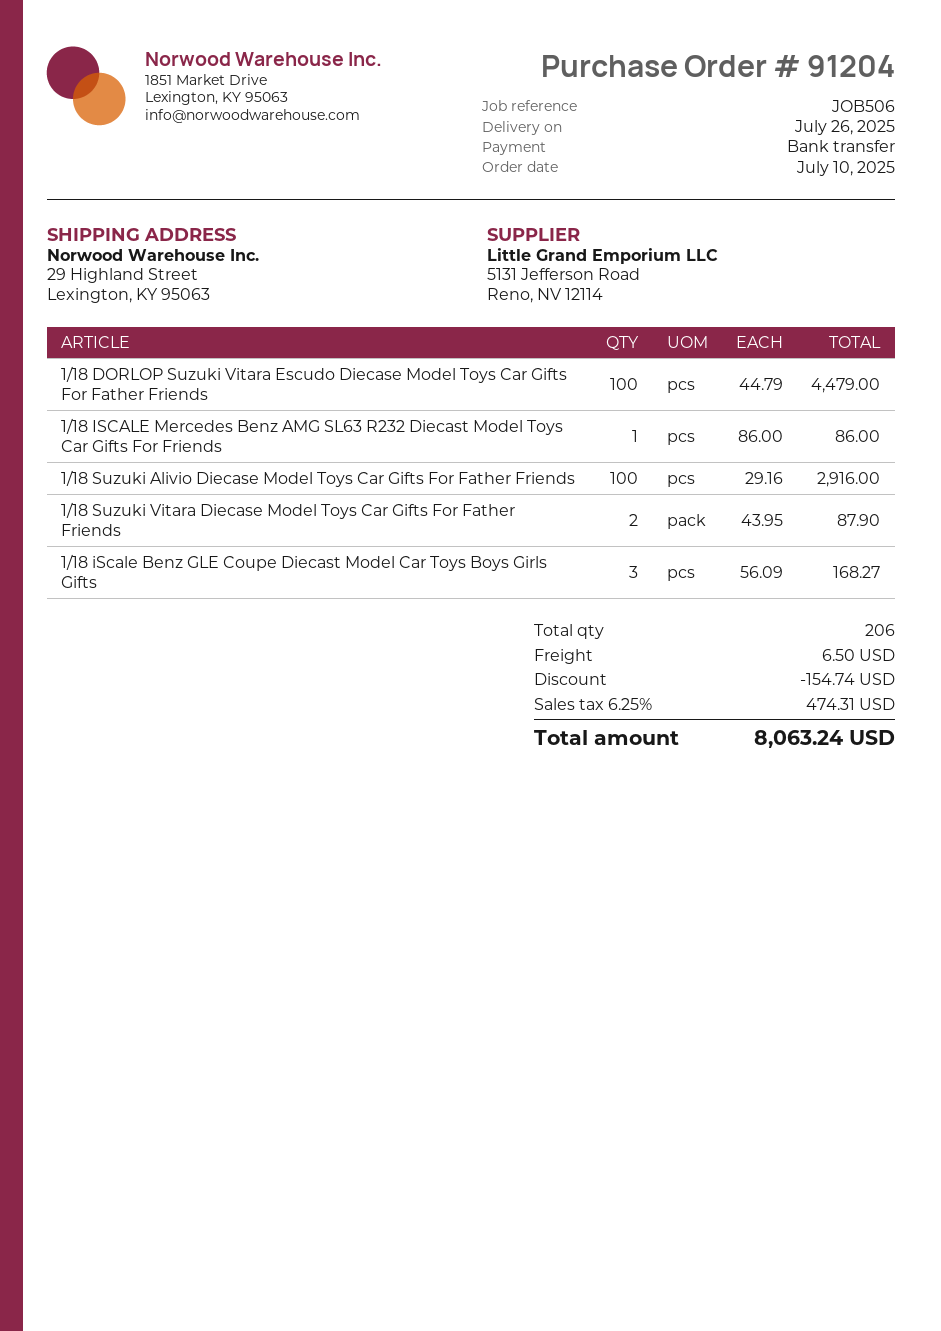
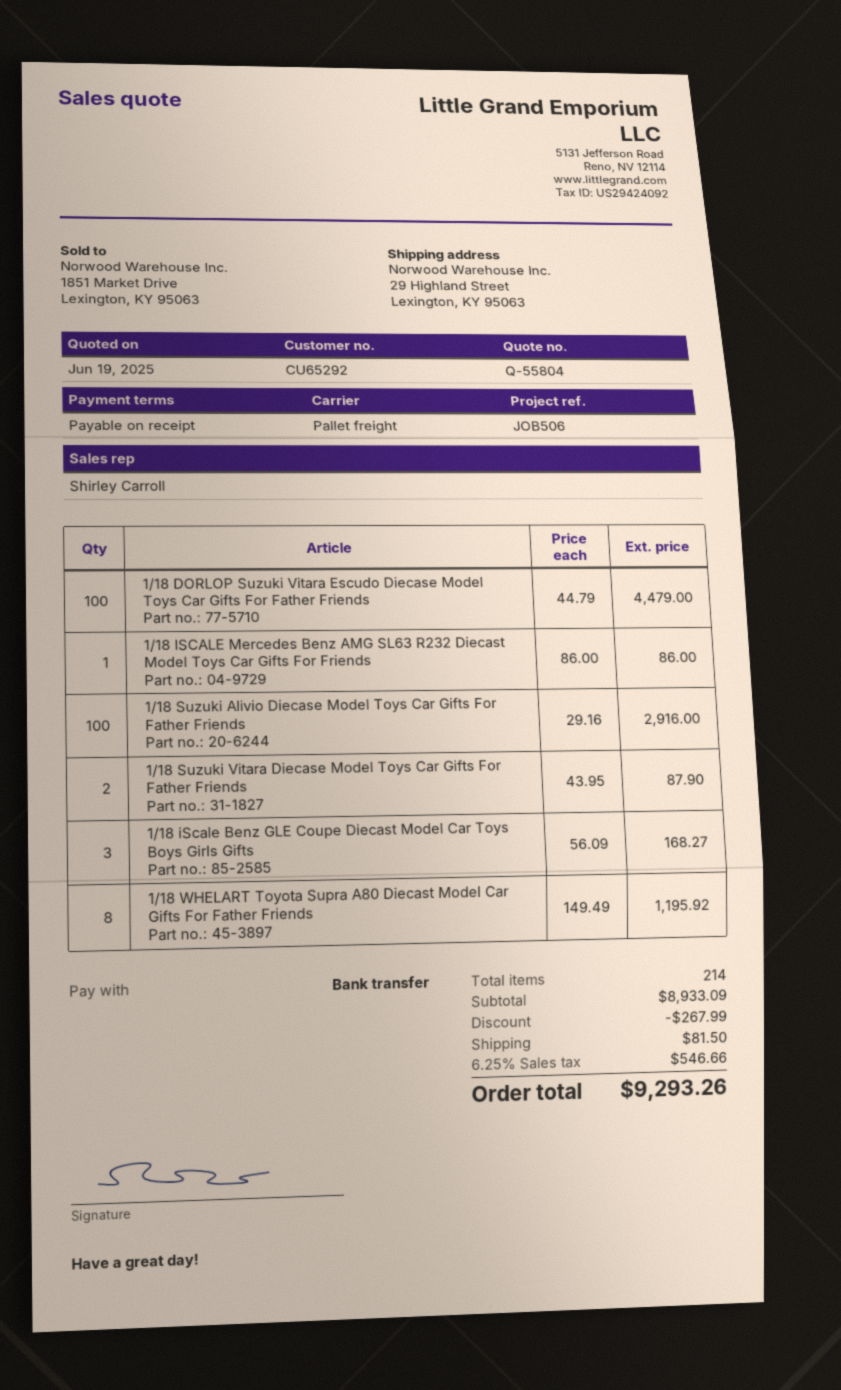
1/18 WHELART Toyota Supra A80 Diecast Model Car Gifts For Father Friends: none -> 8 x 149.49 = 1195.92
total quantity: 206 -> 214
discount: 154.74 -> 267.99
shipping: 6.50 -> 81.50
tax: 6.25% = 474.31 -> 6.25% = 546.66
total: 8063.24 -> 9293.26

